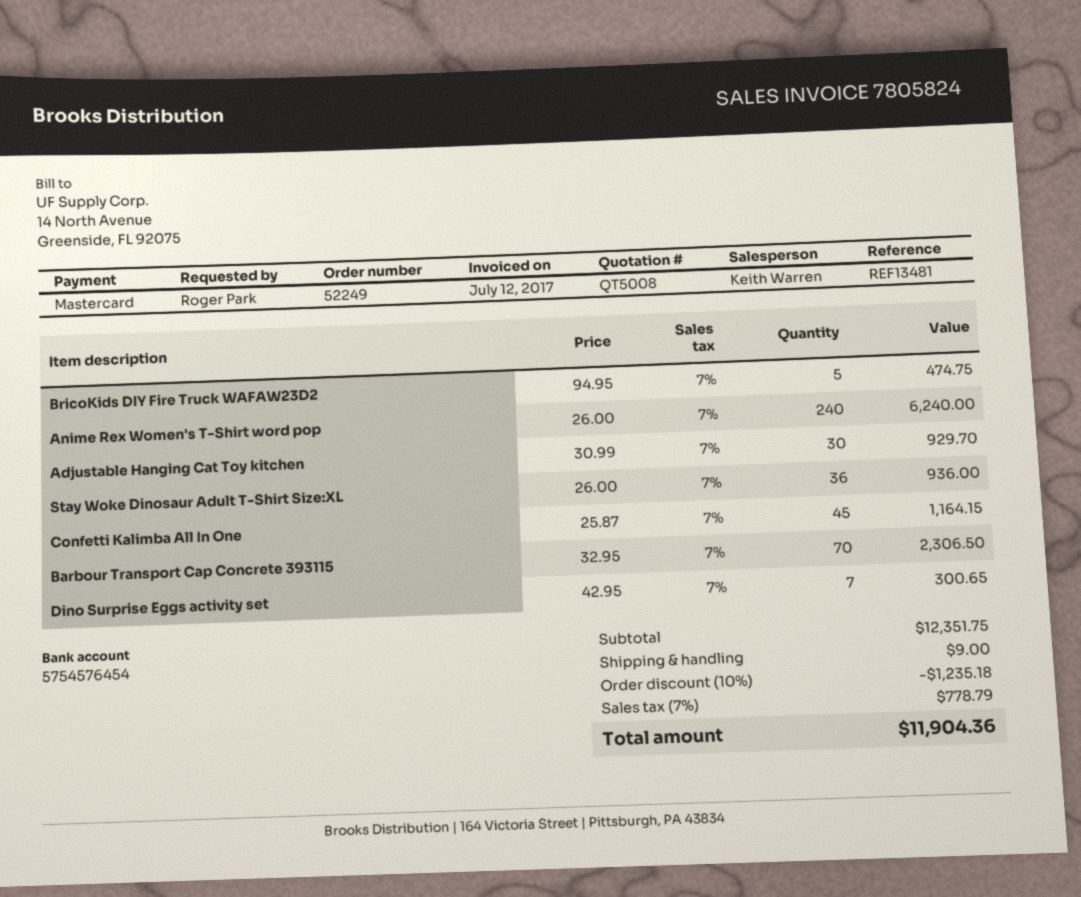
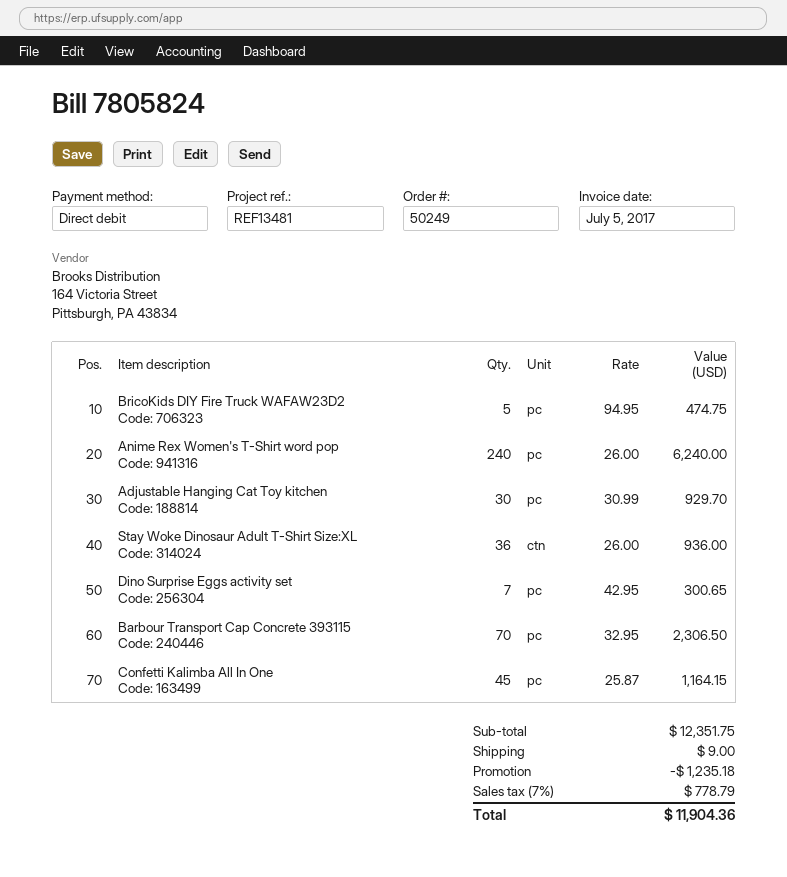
order number: 52249 -> 50249
invoice date: 2017-07-12 -> 2017-07-05
payment method: Mastercard -> direct debit

